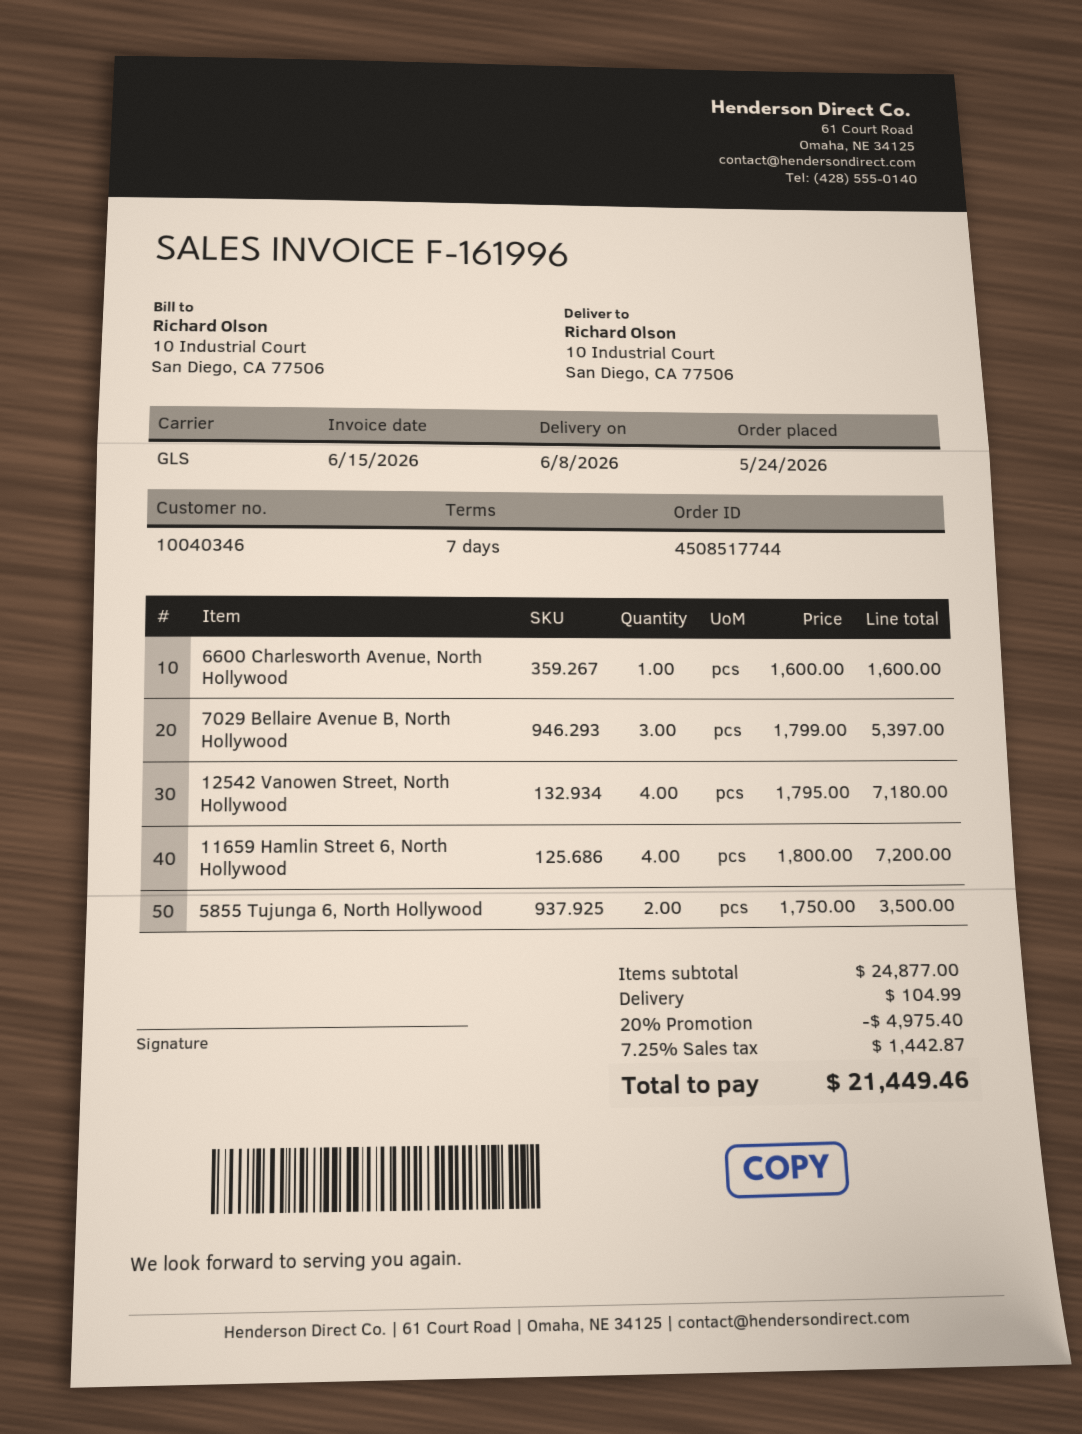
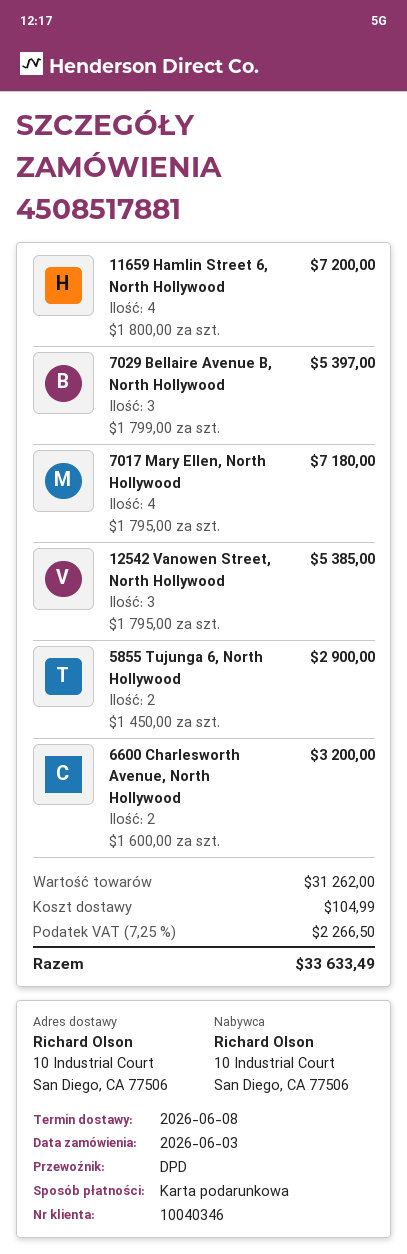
order number: 4508517744 -> 4508517881
order date: 2026-05-24 -> 2026-06-03
shipping method: GLS -> DPD
6600 Charlesworth Avenue, North Hollywood: 1 x 1600.00 = 1600.00 -> 2 x 1600.00 = 3200.00
12542 Vanowen Street, North Hollywood: 4 x 1795.00 = 7180.00 -> 3 x 1795.00 = 5385.00
5855 Tujunga 6, North Hollywood: 2 x 1750.00 = 3500.00 -> 2 x 1450.00 = 2900.00
7017 Mary Ellen, North Hollywood: none -> 4 x 1795.00 = 7180.00
subtotal: 24877.00 -> 31262.00
discount: 20% = 4975.40 -> none
tax: 7.25% = 1442.87 -> 7.25% = 2266.50
total: 21449.46 -> 33633.49

